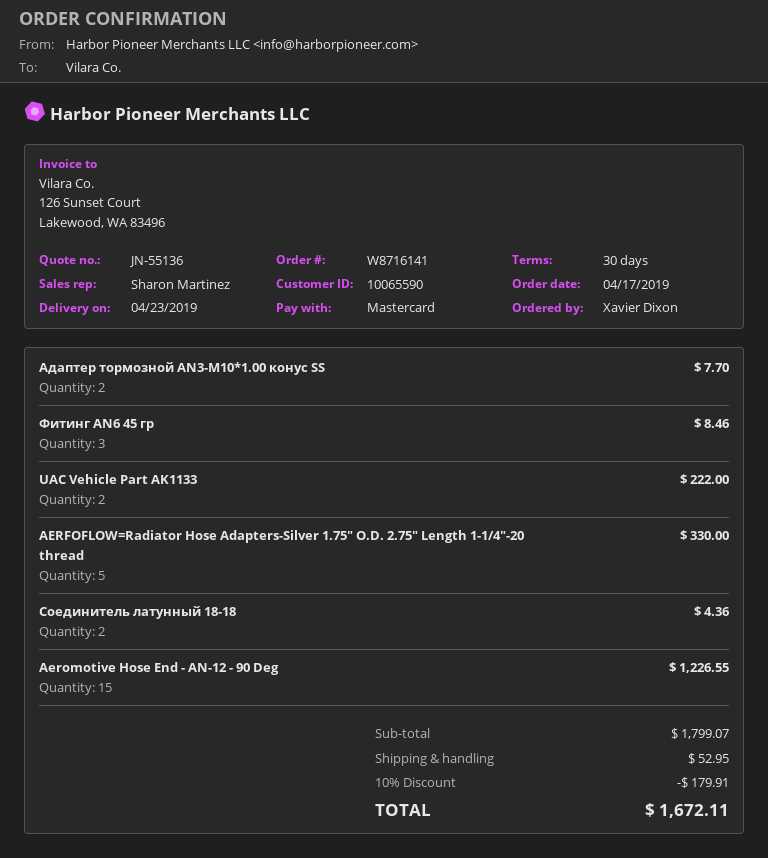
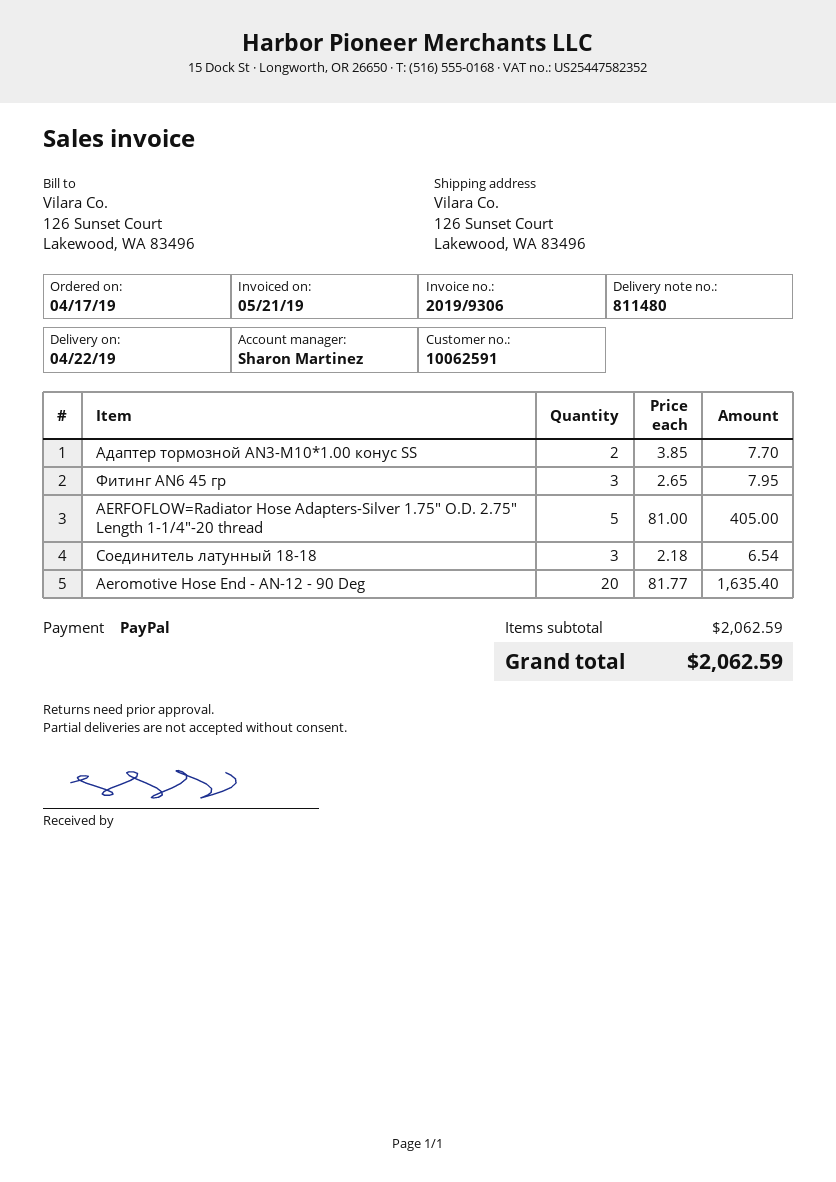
delivery date: 2019-04-23 -> 2019-04-22
customer number: 10065590 -> 10062591
payment method: Mastercard -> PayPal
Фитинг AN6 45 гр: 3 for 8.46 -> 3 for 7.95
UAC Vehicle Part AK1133: 2 for 222.00 -> none
AERFOFLOW=Radiator Hose Adapters-Silver 1.75" O.D. 2.75" Length 1-1/4"-20 thread: 5 for 330.00 -> 5 for 405.00
Соединитель латунный 18-18: 2 for 4.36 -> 3 for 6.54
Aeromotive Hose End - AN-12 - 90 Deg: 15 for 1226.55 -> 20 for 1635.40
subtotal: 1799.07 -> 2062.59
discount: 10% = 179.91 -> none
shipping: 52.95 -> none
total: 1672.11 -> 2062.59

